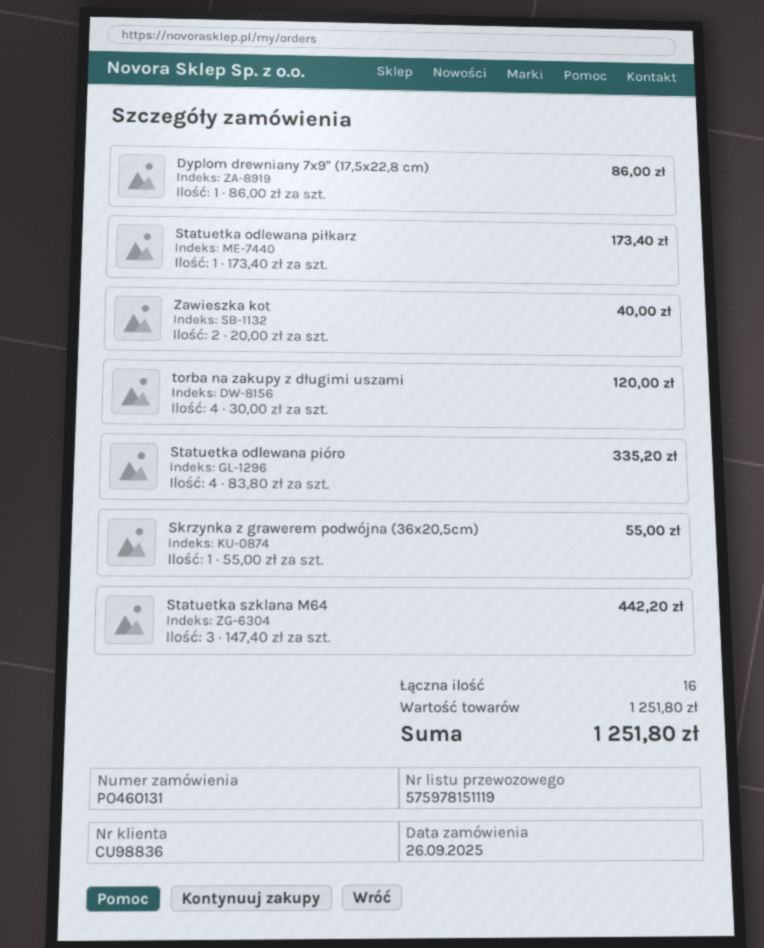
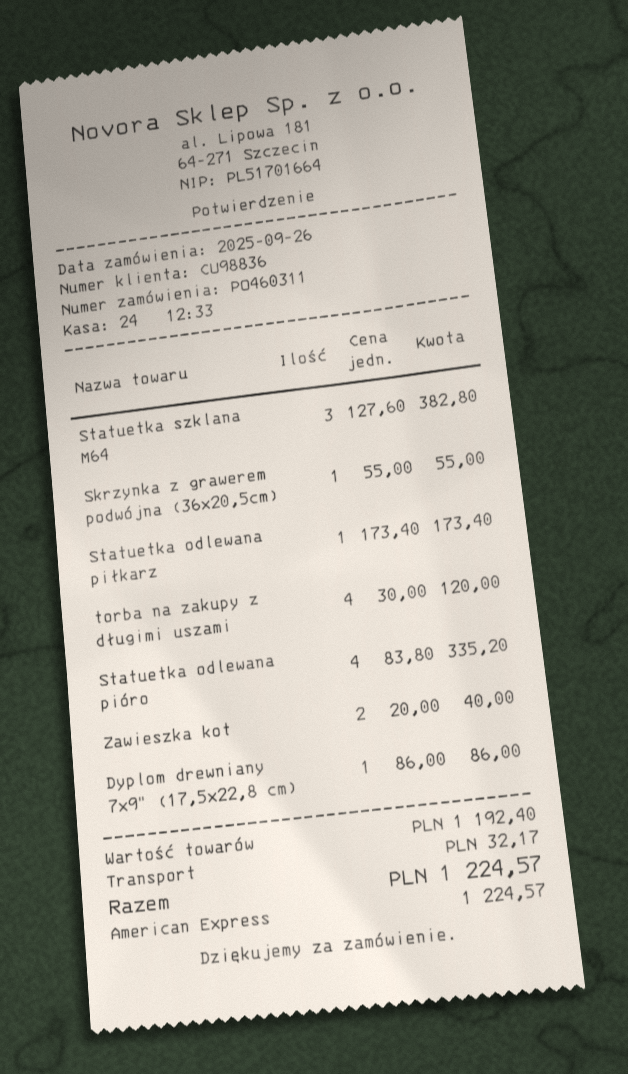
order number: PO460131 -> PO460311
Statuetka szklana M64: 3 x 147.40 = 442.20 -> 3 x 127.60 = 382.80
subtotal: 1251.80 -> 1192.40
shipping: none -> 32.17
total: 1251.80 -> 1224.57

